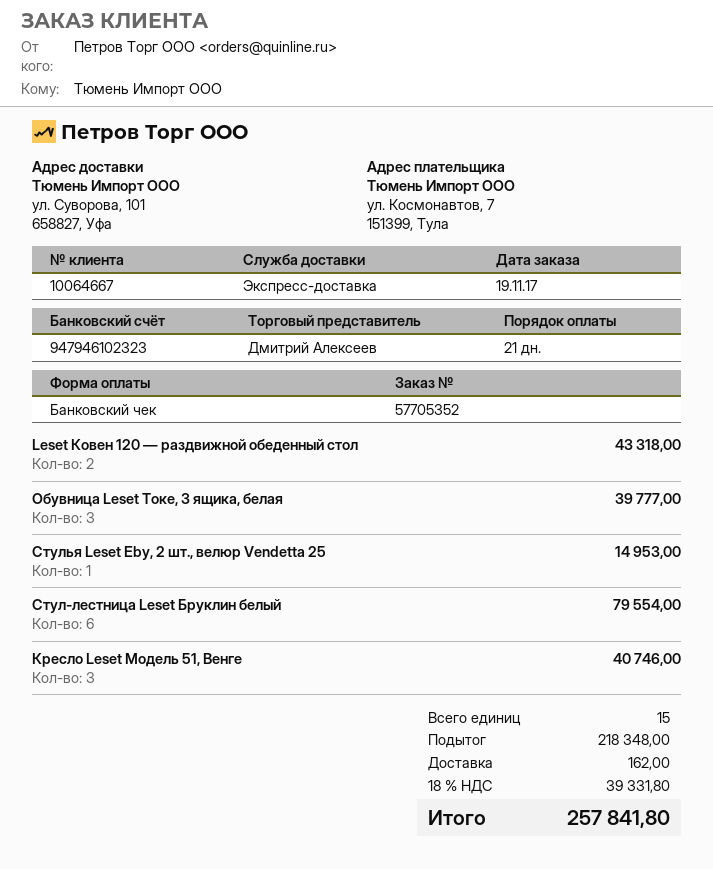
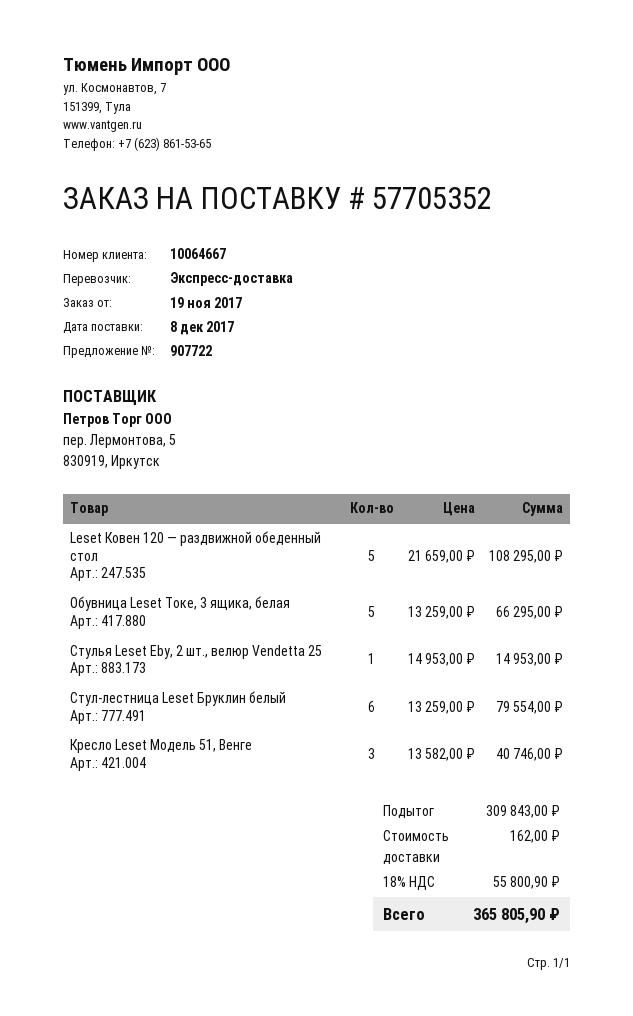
Leset Ковен 120 — раздвижной обеденный стол: 2 for 43318.00 -> 5 for 108295.00
Обувница Leset Токе, 3 ящика, белая: 3 for 39777.00 -> 5 for 66295.00
subtotal: 218348.00 -> 309843.00
tax: 18% = 39331.80 -> 18% = 55800.90
total: 257841.80 -> 365805.90

